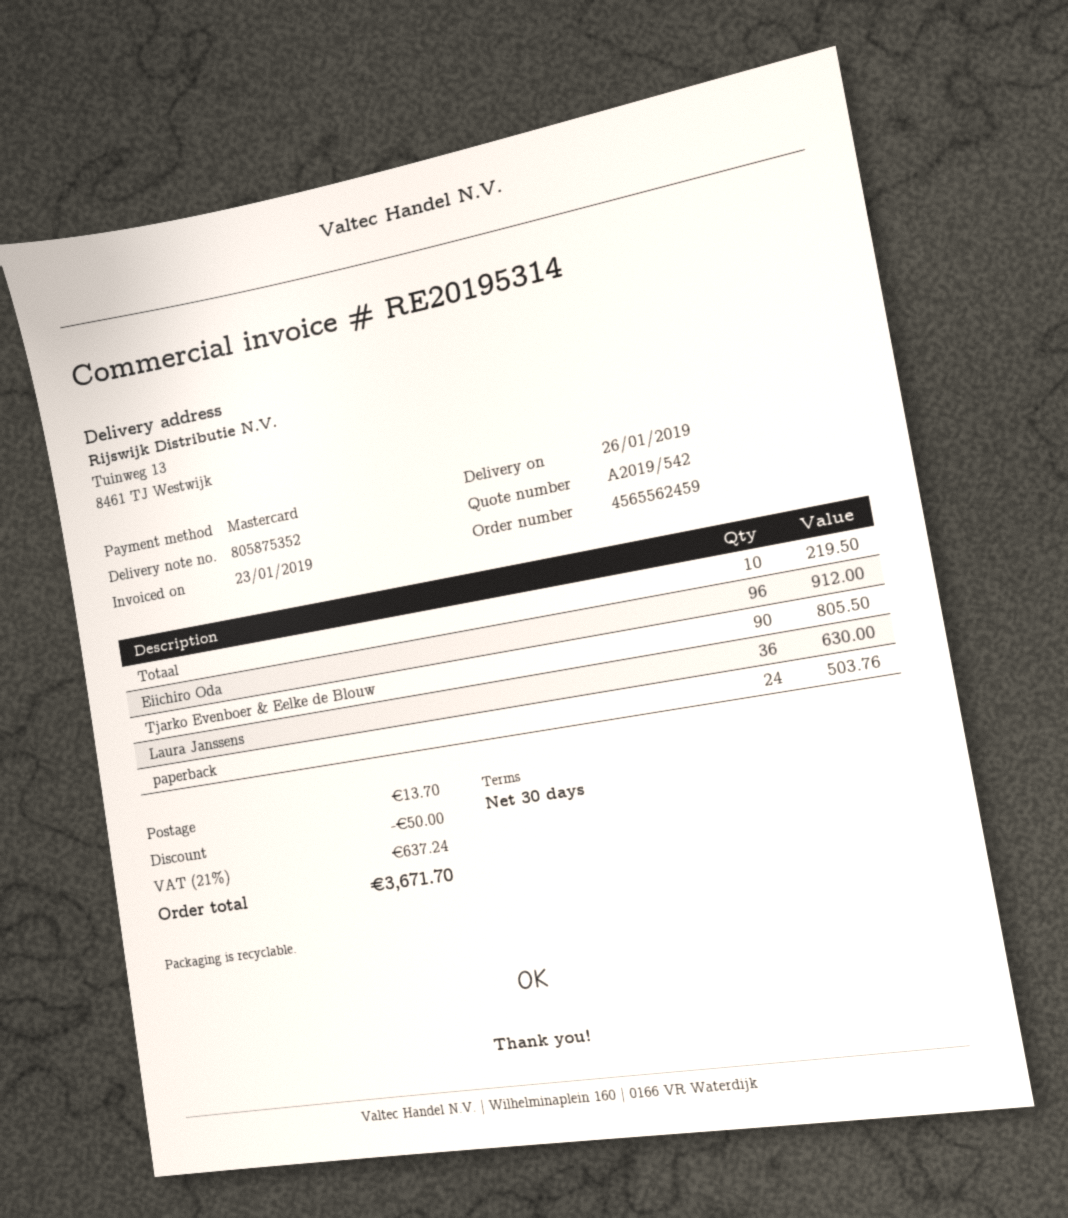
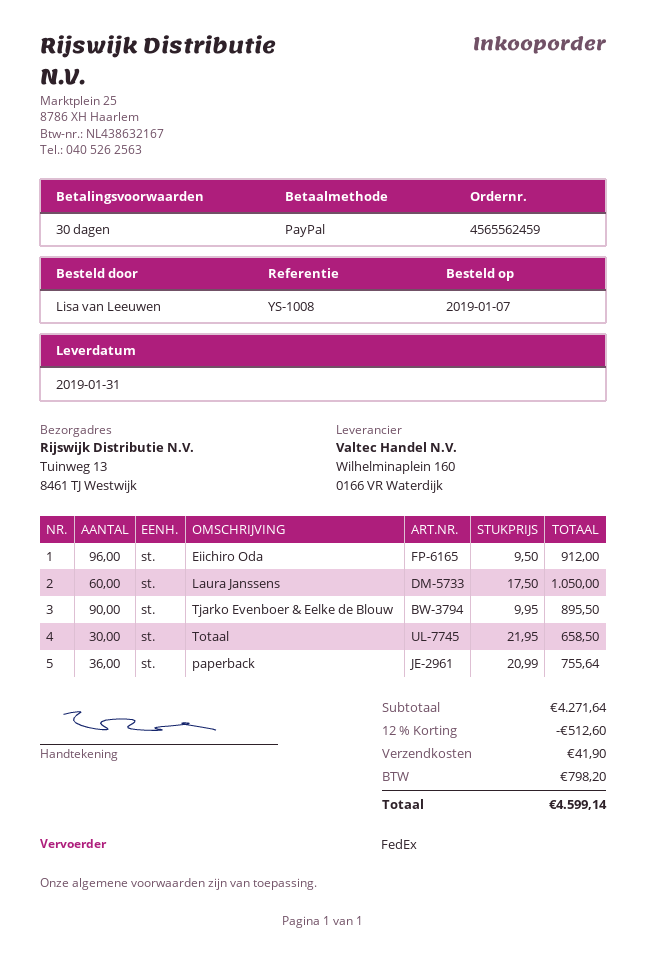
delivery date: 2019-01-26 -> 2019-01-31
payment method: Mastercard -> PayPal
Totaal: 10 for 219.50 -> 30 for 658.50
Tjarko Evenboer & Eelke de Blouw: 90 for 805.50 -> 90 for 895.50
Laura Janssens: 36 for 630.00 -> 60 for 1050.00
paperback: 24 for 503.76 -> 36 for 755.64
discount: 50.00 -> 512.60
shipping: 13.70 -> 41.90
tax: 637.24 -> 798.20
total: 3671.70 -> 4599.14

